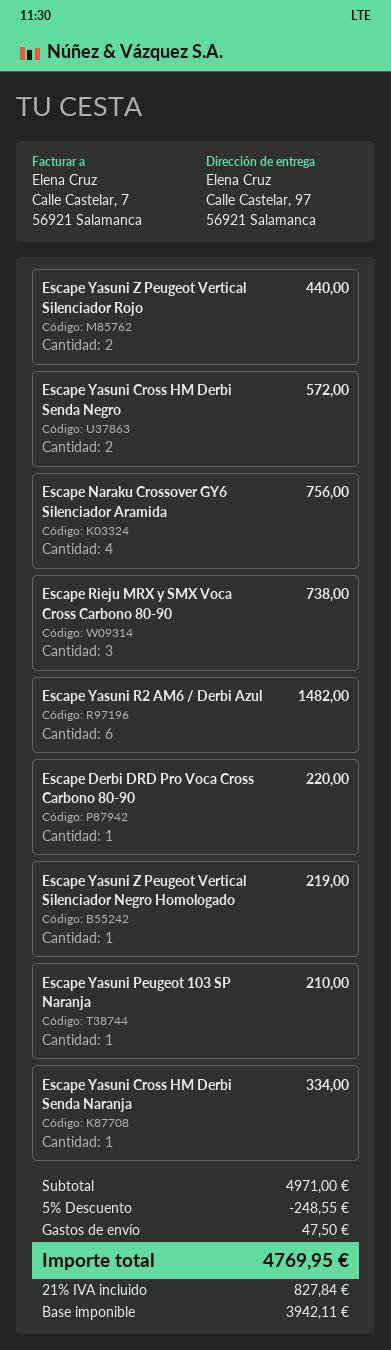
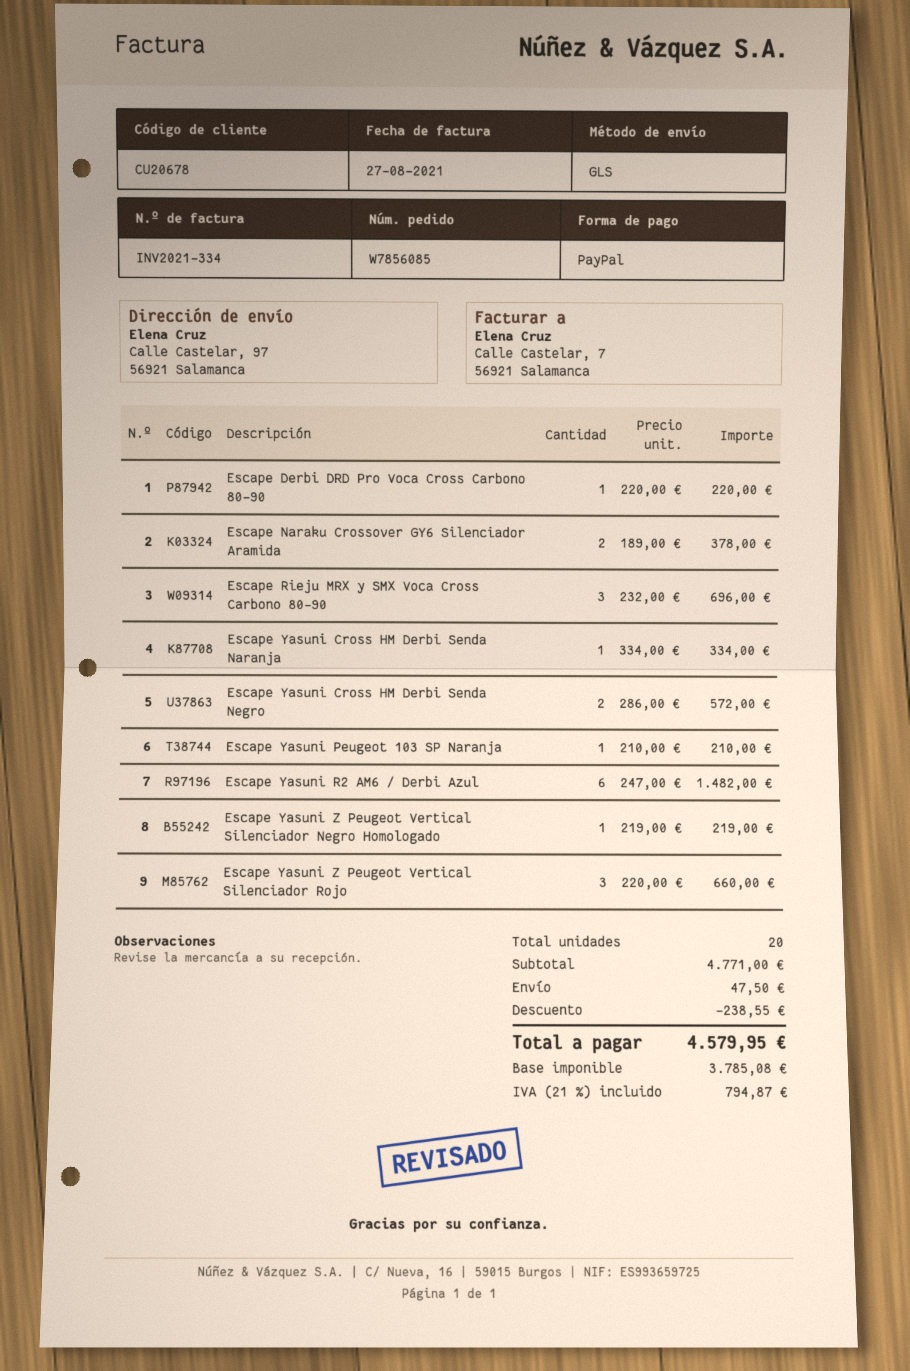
Escape Yasuni Z Peugeot Vertical Silenciador Rojo: 2 for 440.00 -> 3 for 660.00
Escape Naraku Crossover GY6 Silenciador Aramida: 4 for 756.00 -> 2 for 378.00
Escape Rieju MRX y SMX Voca Cross Carbono 80-90: 3 for 738.00 -> 3 for 696.00
subtotal: 4971.00 -> 4771.00
discount: 248.55 -> 238.55
net: 3942.11 -> 3785.08
tax: 21% = 827.84 -> 21% = 794.87
total: 4769.95 -> 4579.95

